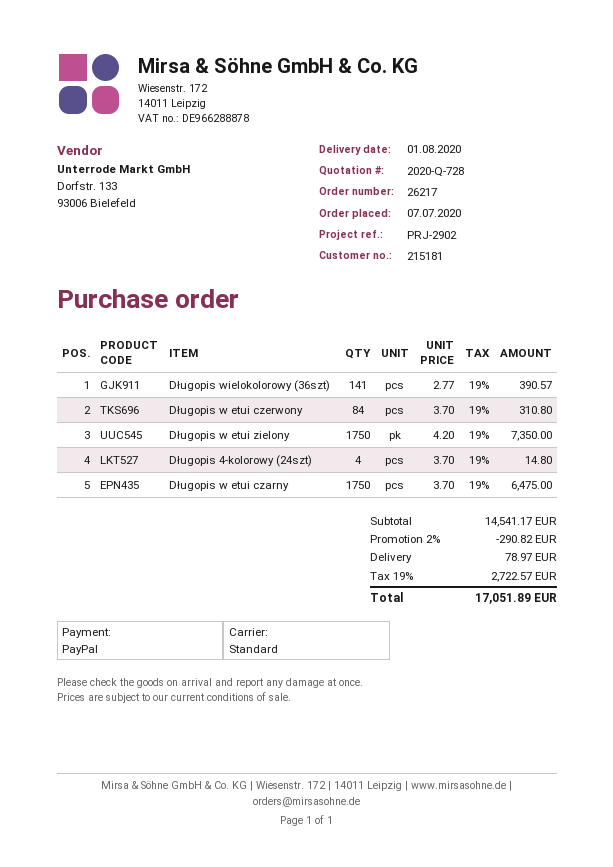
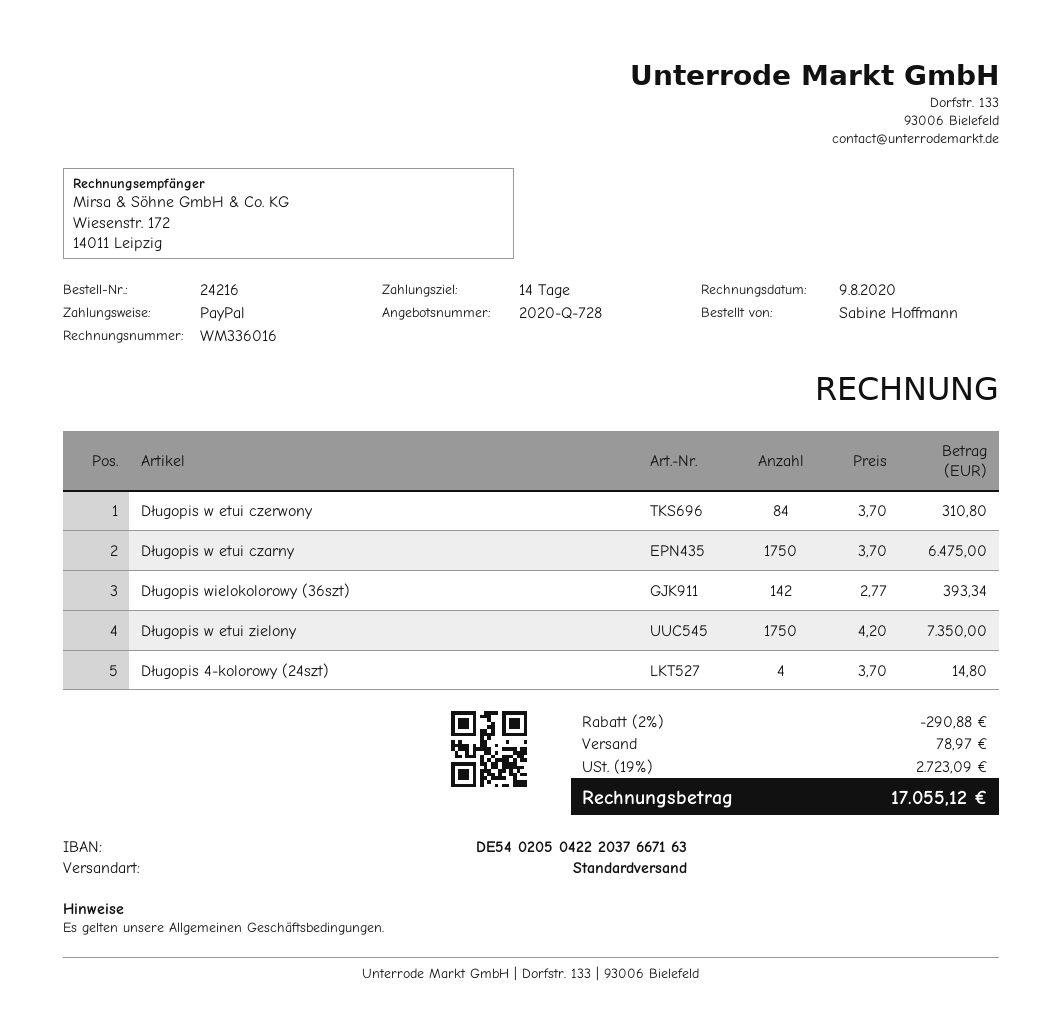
order number: 26217 -> 24216
Długopis wielokolorowy (36szt): 141 x 2.77 = 390.57 -> 142 x 2.77 = 393.34
discount: 2% = 290.82 -> 2% = 290.88
tax: 19% = 2722.57 -> 19% = 2723.09
total: 17051.89 -> 17055.12

